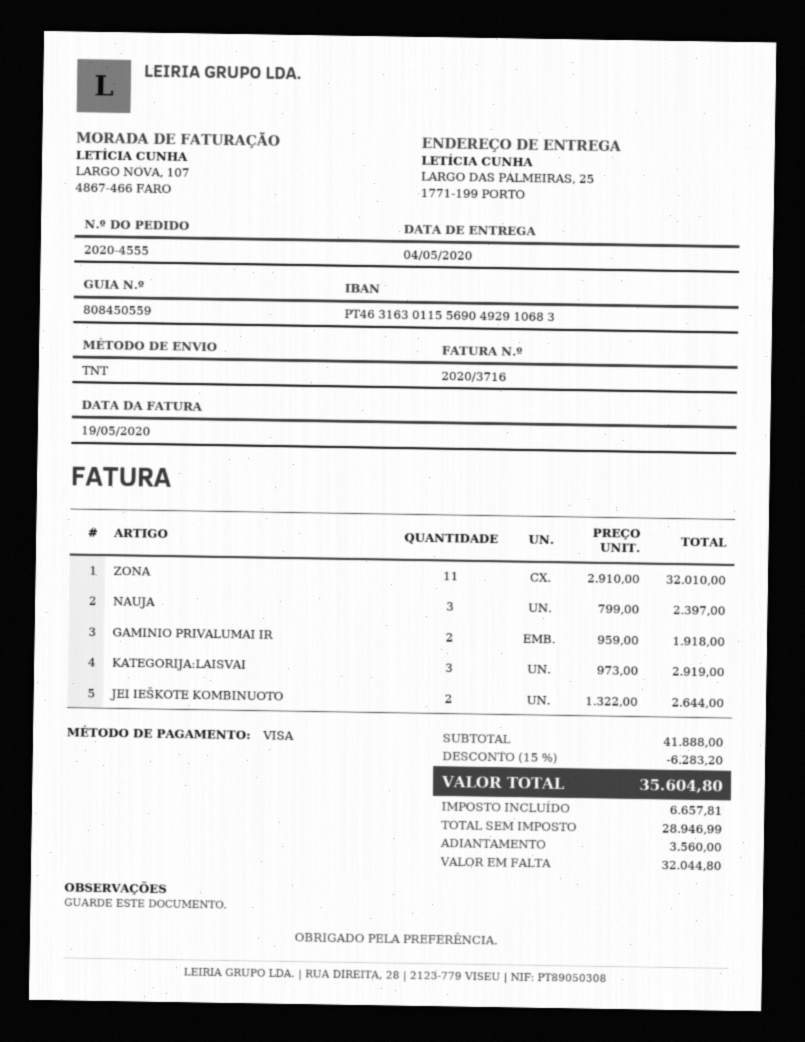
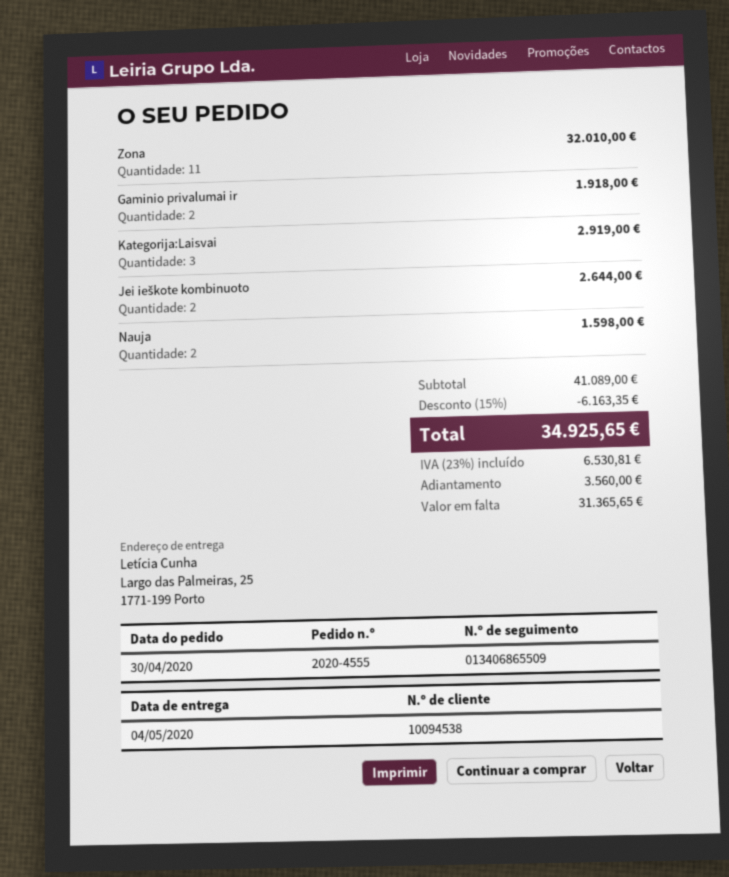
NAUJA: 3 for 2397.00 -> 2 for 1598.00
subtotal: 41888.00 -> 41089.00
discount: 15% = 6283.20 -> 15% = 6163.35
tax: 6657.81 -> 6530.81
total: 35604.80 -> 34925.65
balance: 32044.80 -> 31365.65

